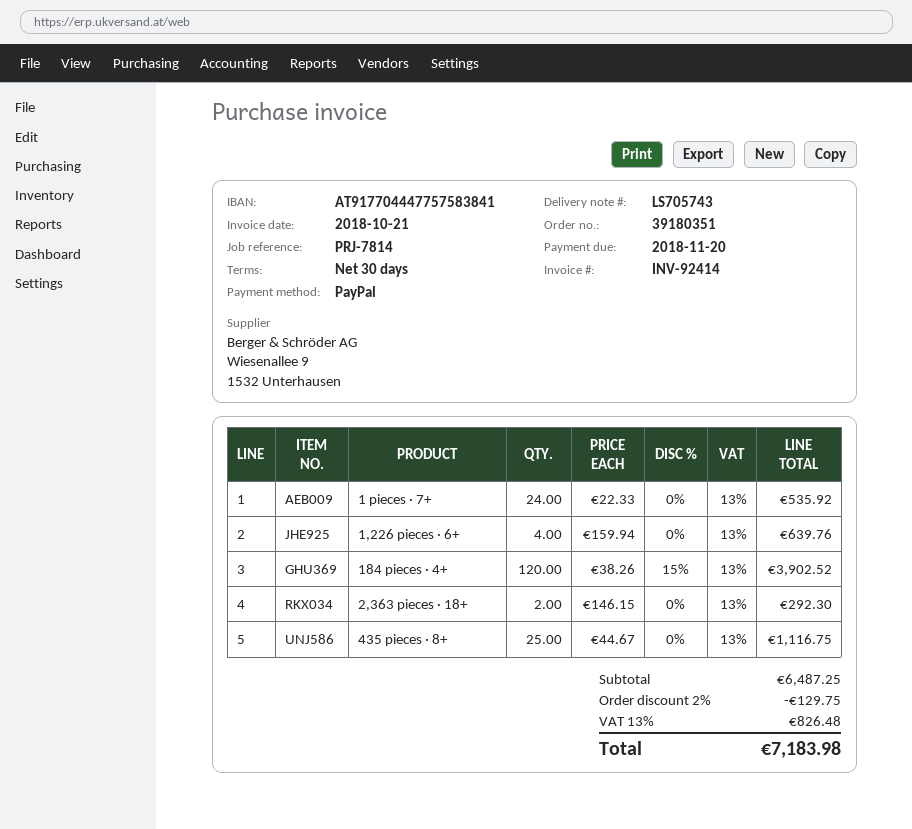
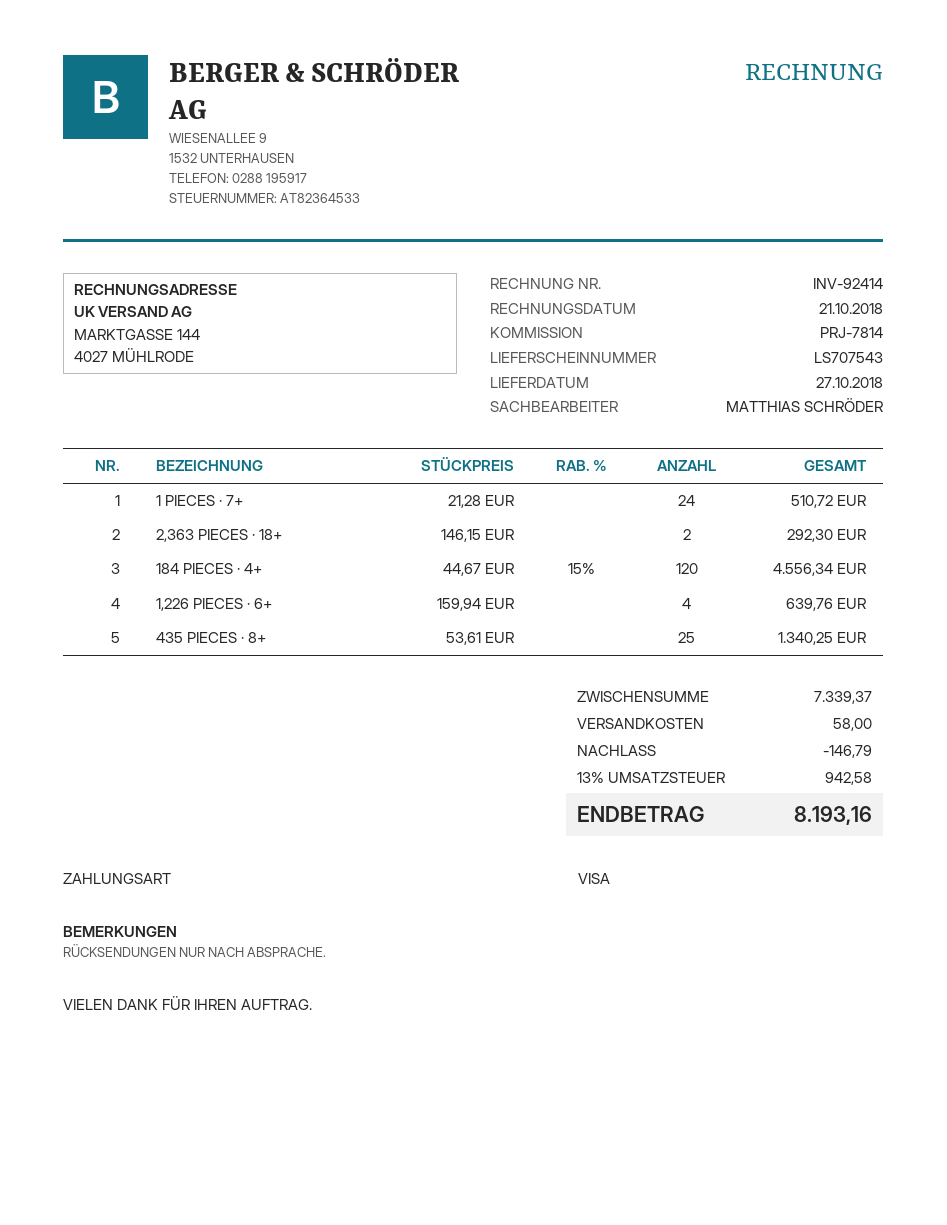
delivery note number: LS705743 -> LS707543
payment method: PayPal -> Visa
1 pieces · 7+: 24 x 22.33 = 535.92 -> 24 x 21.28 = 510.72
184 pieces · 4+: 120 x 38.26 - 15% = 3902.52 -> 120 x 44.67 - 15% = 4556.34
435 pieces · 8+: 25 x 44.67 = 1116.75 -> 25 x 53.61 = 1340.25
subtotal: 6487.25 -> 7339.37
discount: 129.75 -> 146.79
shipping: none -> 58.00
tax: 13% = 826.48 -> 13% = 942.58
total: 7183.98 -> 8193.16

